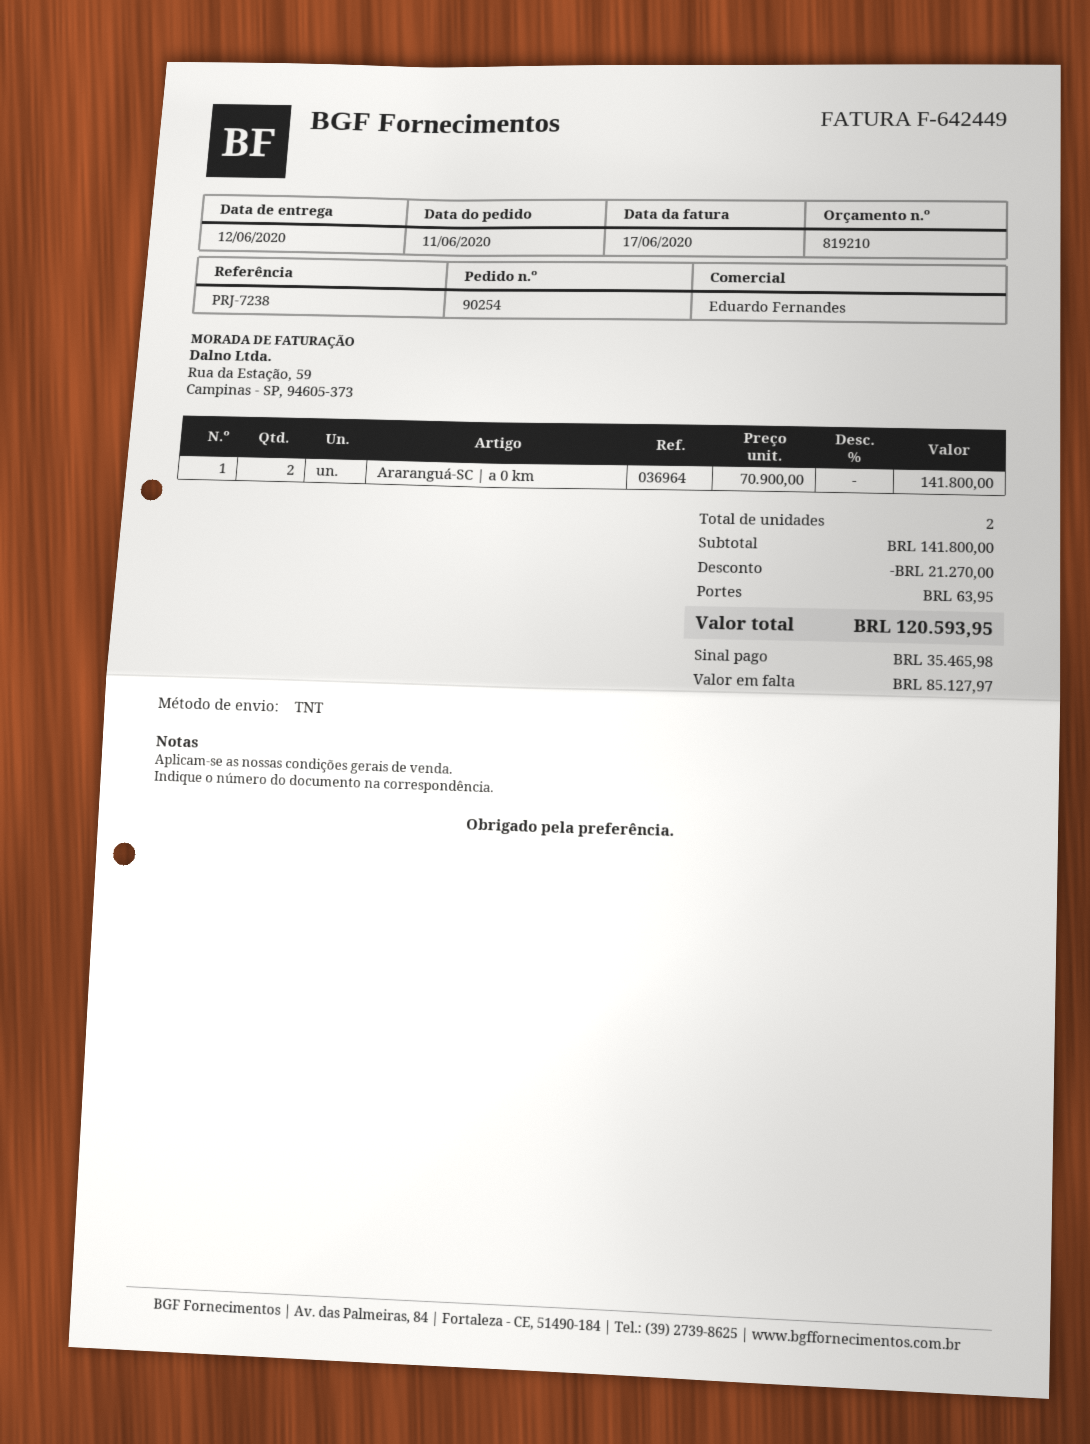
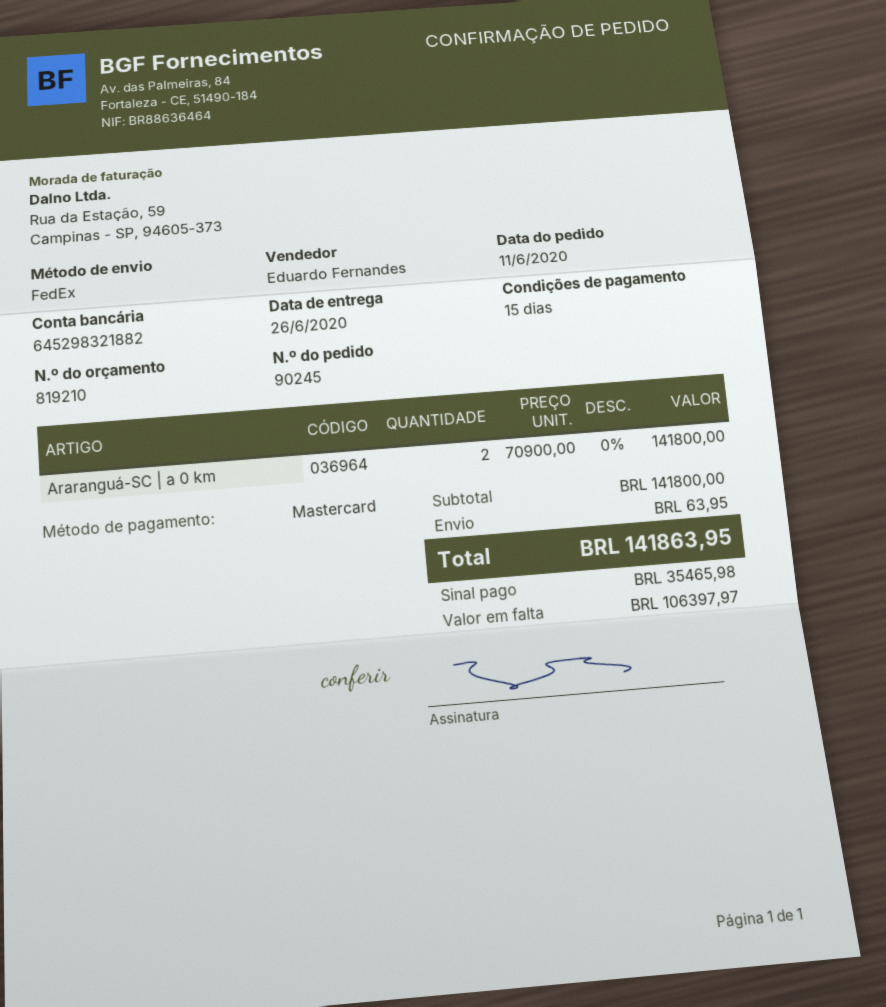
order number: 90254 -> 90245
delivery date: 2020-06-12 -> 2020-06-26
shipping method: TNT -> FedEx
discount: 21270.00 -> none
total: 120593.95 -> 141863.95
balance: 85127.97 -> 106397.97

